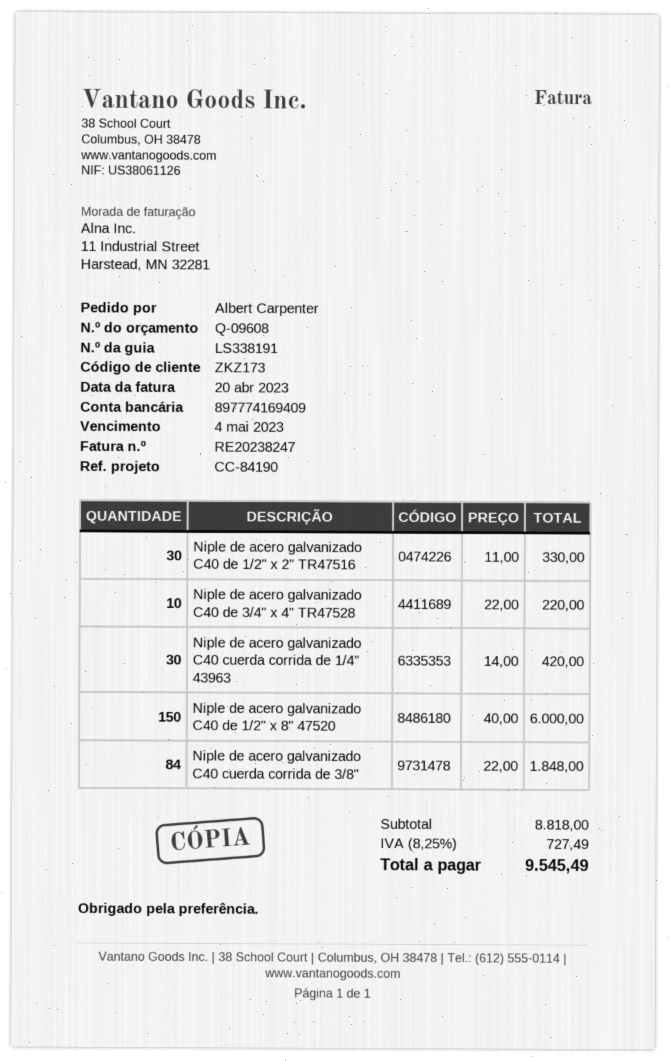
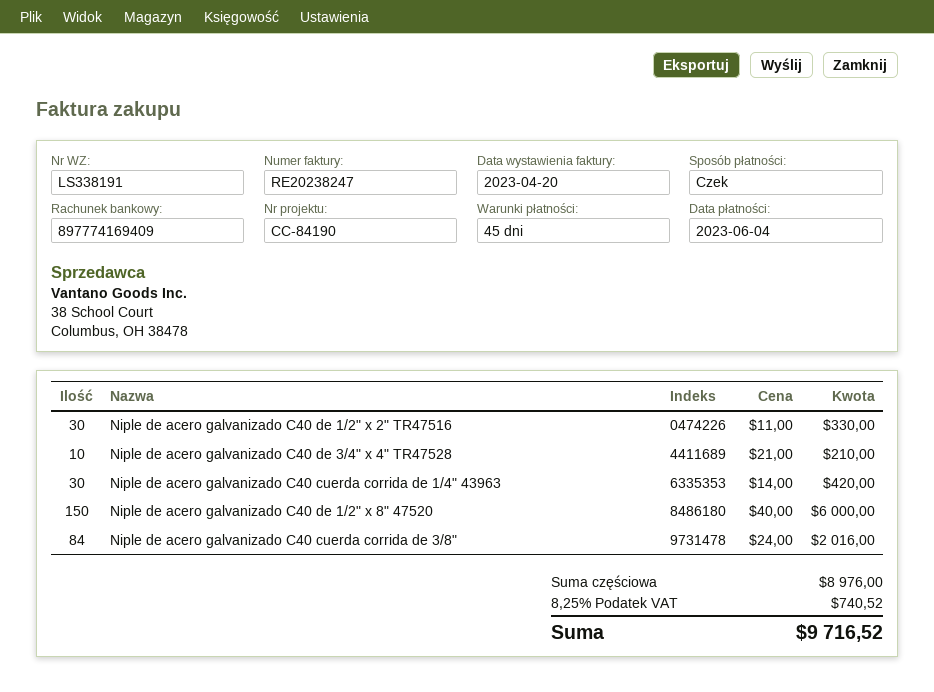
due date: 2023-05-04 -> 2023-06-04
Niple de acero galvanizado C40 de 3/4" x 4" TR47528: 10 x 22.00 = 220.00 -> 10 x 21.00 = 210.00
Niple de acero galvanizado C40 cuerda corrida de 3/8": 84 x 22.00 = 1848.00 -> 84 x 24.00 = 2016.00
subtotal: 8818.00 -> 8976.00
tax: 8.25% = 727.49 -> 8.25% = 740.52
total: 9545.49 -> 9716.52

